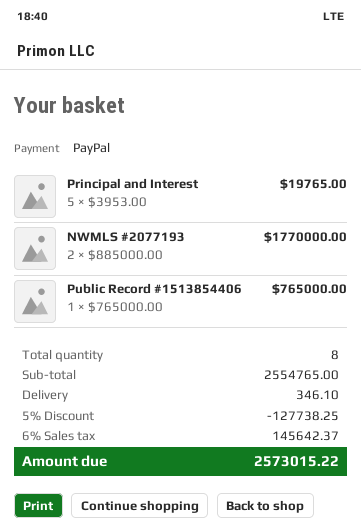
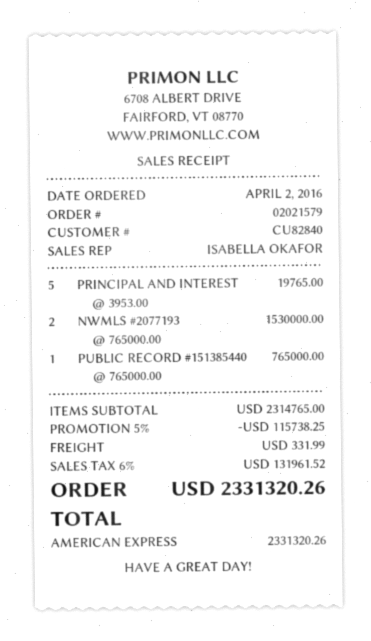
payment method: PayPal -> American Express
NWMLS #2077193: 2 x 885000.00 = 1770000.00 -> 2 x 765000.00 = 1530000.00
subtotal: 2554765.00 -> 2314765.00
discount: 5% = 127738.25 -> 5% = 115738.25
shipping: 346.10 -> 331.99
tax: 6% = 145642.37 -> 6% = 131961.52
total: 2573015.22 -> 2331320.26

